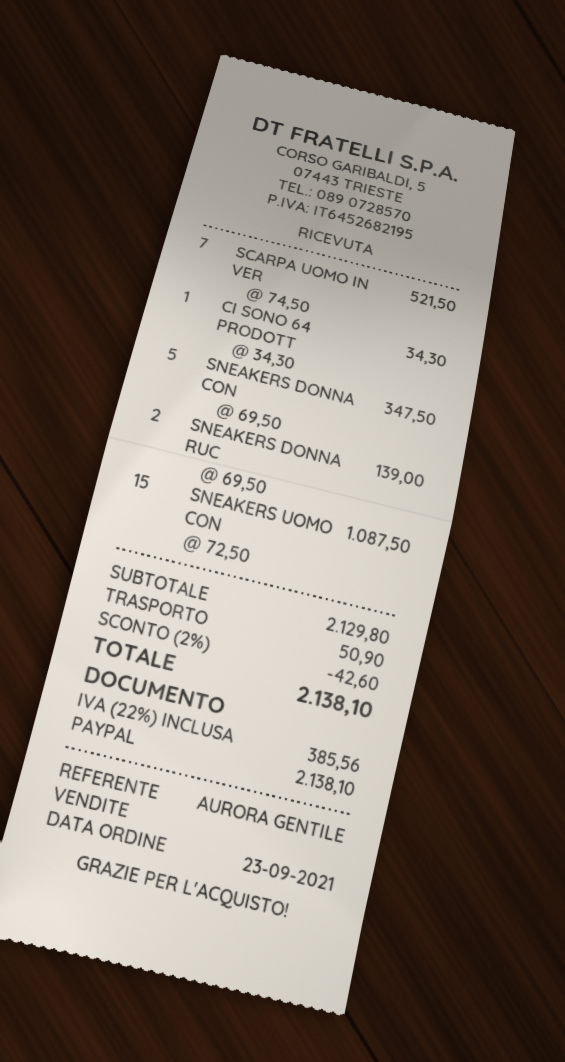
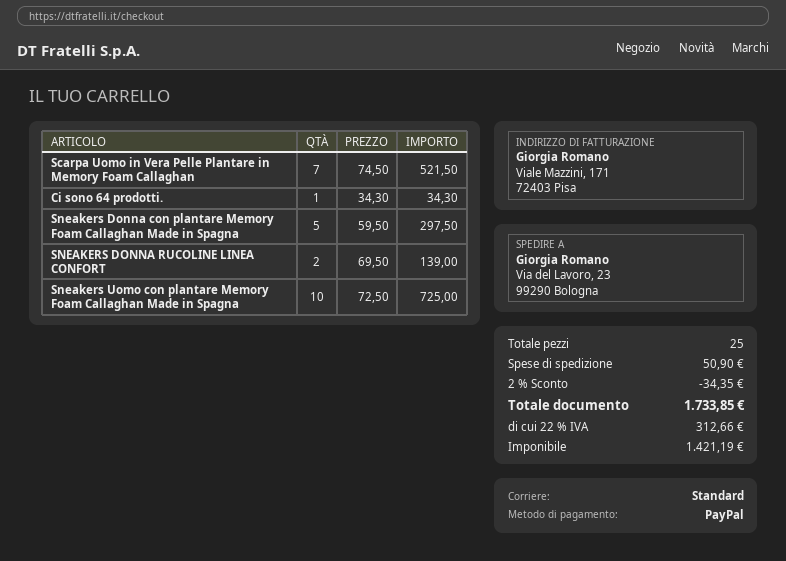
SNEAKERS DONNA CON: 5 x 69.50 = 347.50 -> 5 x 59.50 = 297.50
SNEAKERS UOMO CON: 15 x 72.50 = 1087.50 -> 10 x 72.50 = 725.00
discount: 2% = 42.60 -> 2% = 34.35
tax: 22% = 385.56 -> 22% = 312.66
total: 2138.10 -> 1733.85

